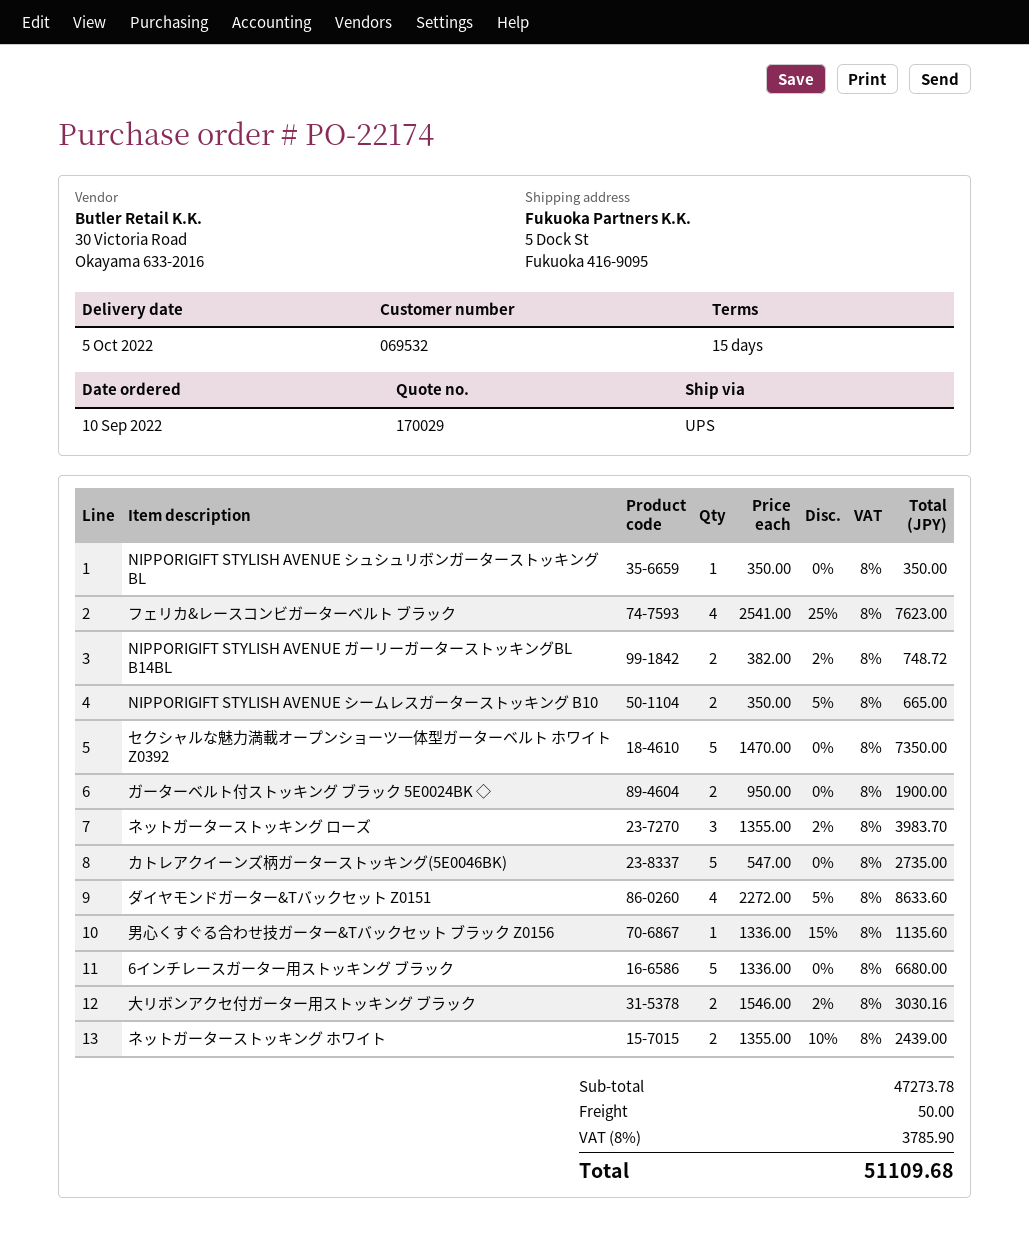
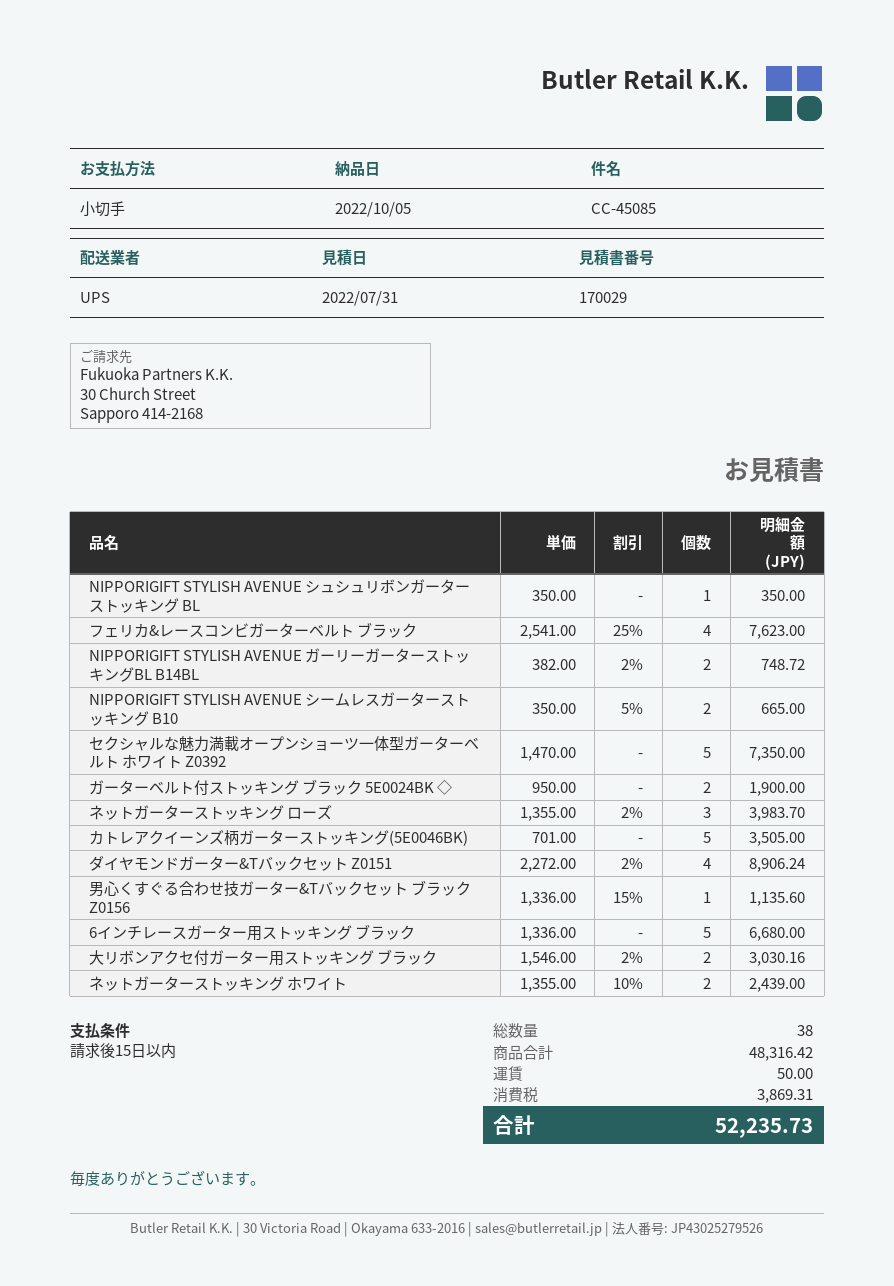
カトレアクイーンズ柄ガーターストッキング(5E0046BK): 5 x 547.00 = 2735.00 -> 5 x 701.00 = 3505.00
ダイヤモンドガーター&Tバックセット Z0151: 4 x 2272.00 - 5% = 8633.60 -> 4 x 2272.00 - 2% = 8906.24
subtotal: 47273.78 -> 48316.42
tax: 3785.90 -> 3869.31
total: 51109.68 -> 52235.73

